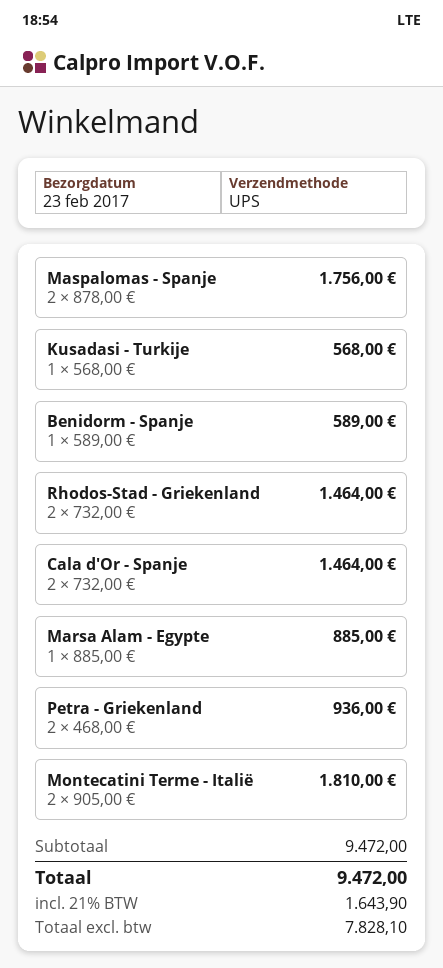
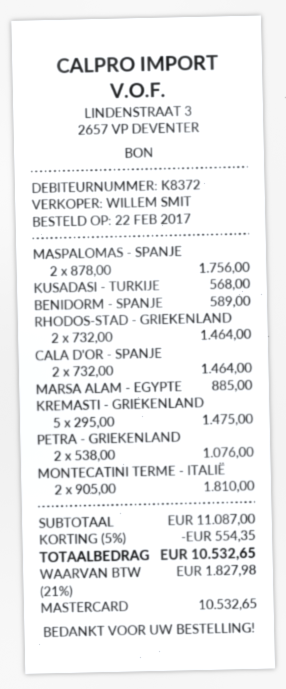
Petra - Griekenland: 2 x 468.00 = 936.00 -> 2 x 538.00 = 1076.00
KREMASTI - GRIEKENLAND: none -> 5 x 295.00 = 1475.00
subtotal: 9472.00 -> 11087.00
discount: none -> 5% = 554.35
tax: 21% = 1643.90 -> 21% = 1827.98
total: 9472.00 -> 10532.65

